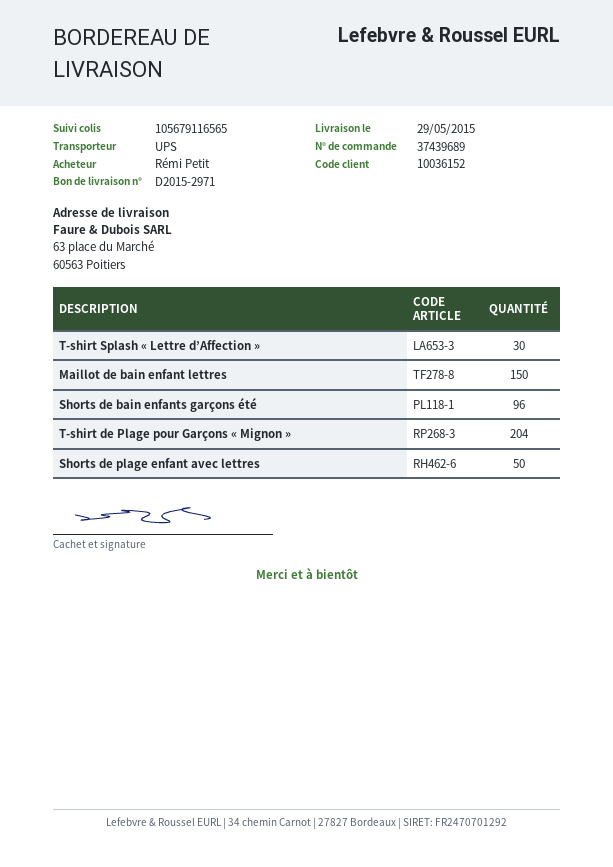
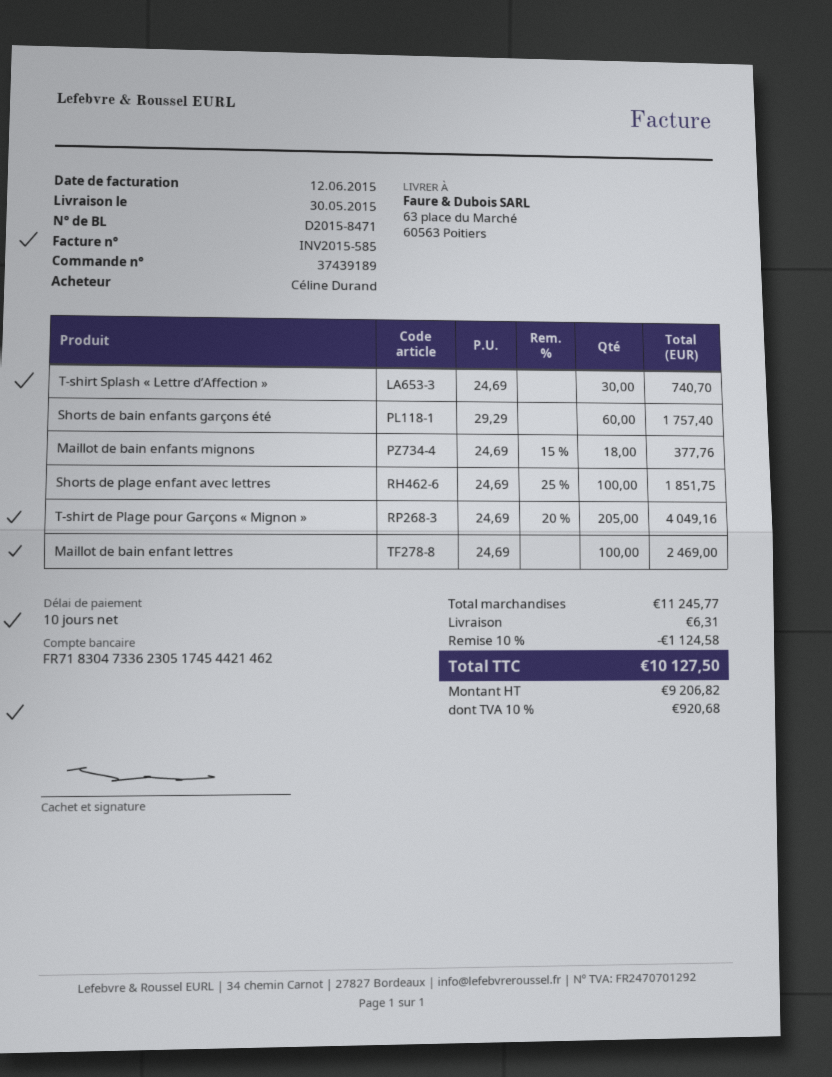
order number: 37439689 -> 37439189
delivery note number: D2015-2971 -> D2015-8471
delivery date: 2015-05-29 -> 2015-05-30
ordered by: Rémi Petit -> Céline Durand
Maillot de bain enfant lettres: 150 -> 100
Shorts de bain enfants garçons été: 96 -> 60
T-shirt de Plage pour Garçons « Mignon »: 204 -> 205
Shorts de plage enfant avec lettres: 50 -> 100
Maillot de bain enfants mignons: none -> 18

